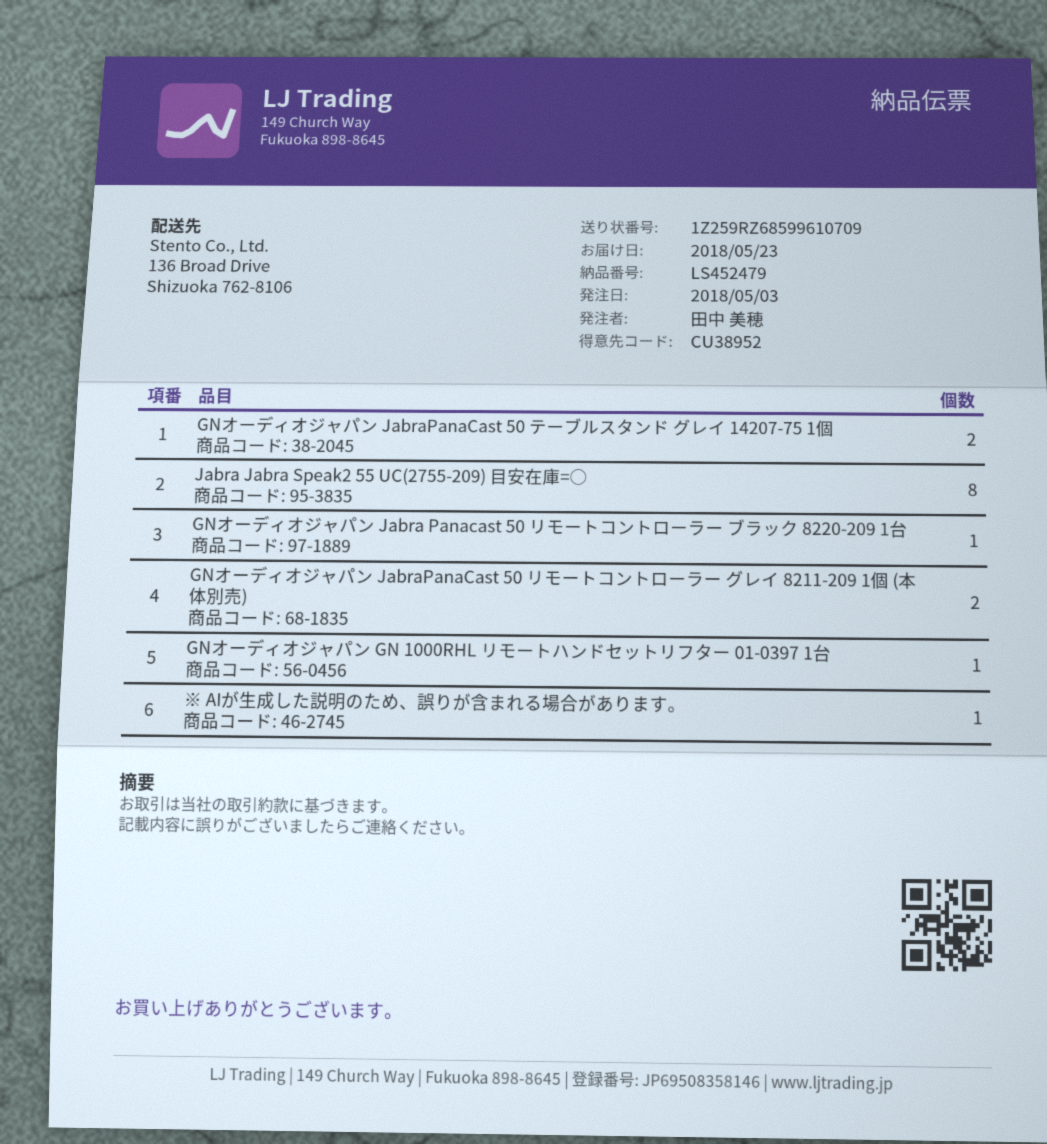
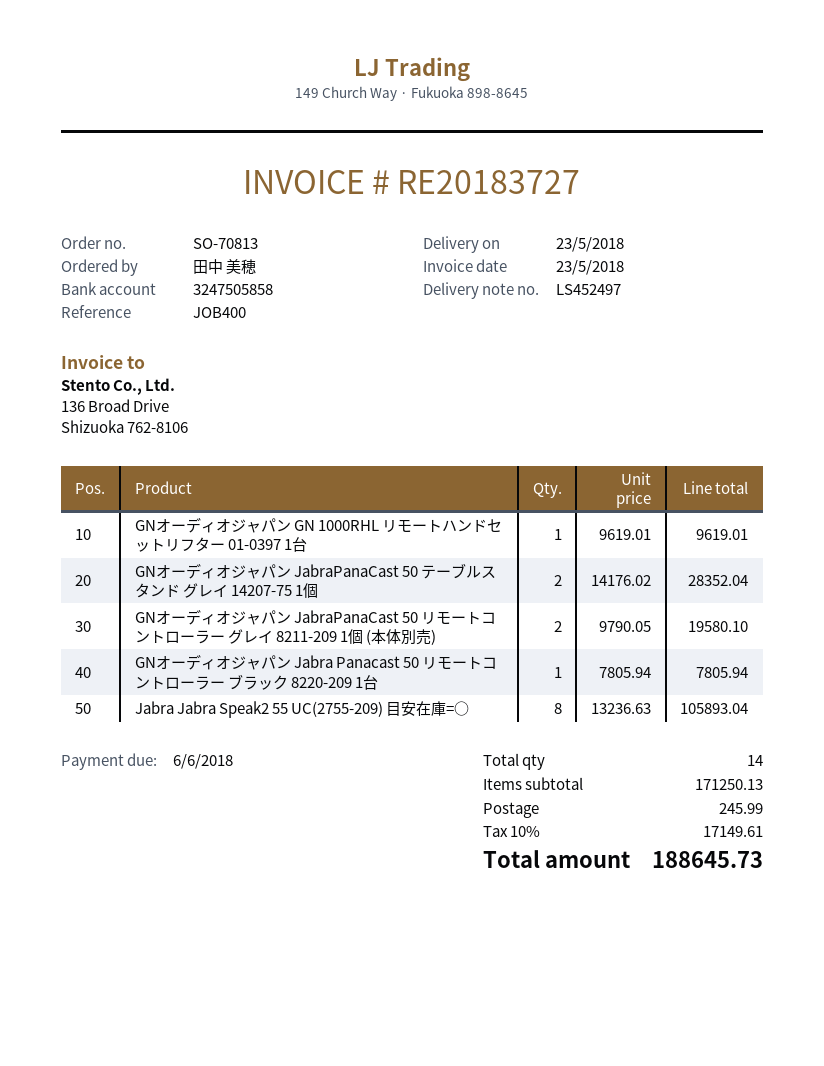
delivery note number: LS452479 -> LS452497
※ AIが生成した説明のため、誤りが含まれる場合があります。: 1 -> none

